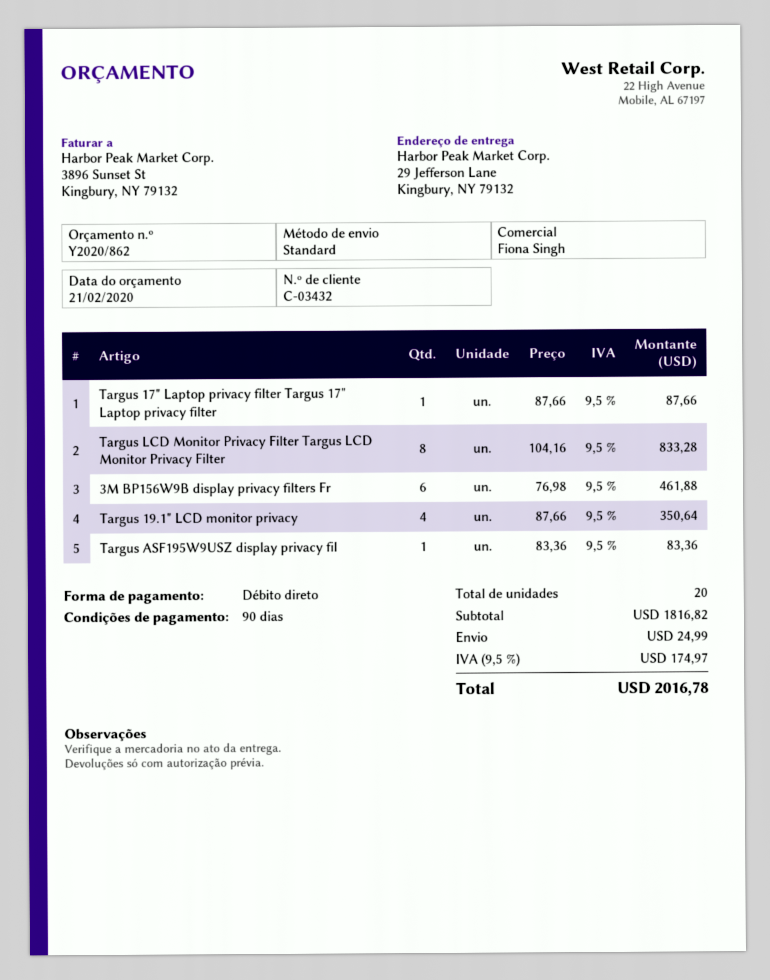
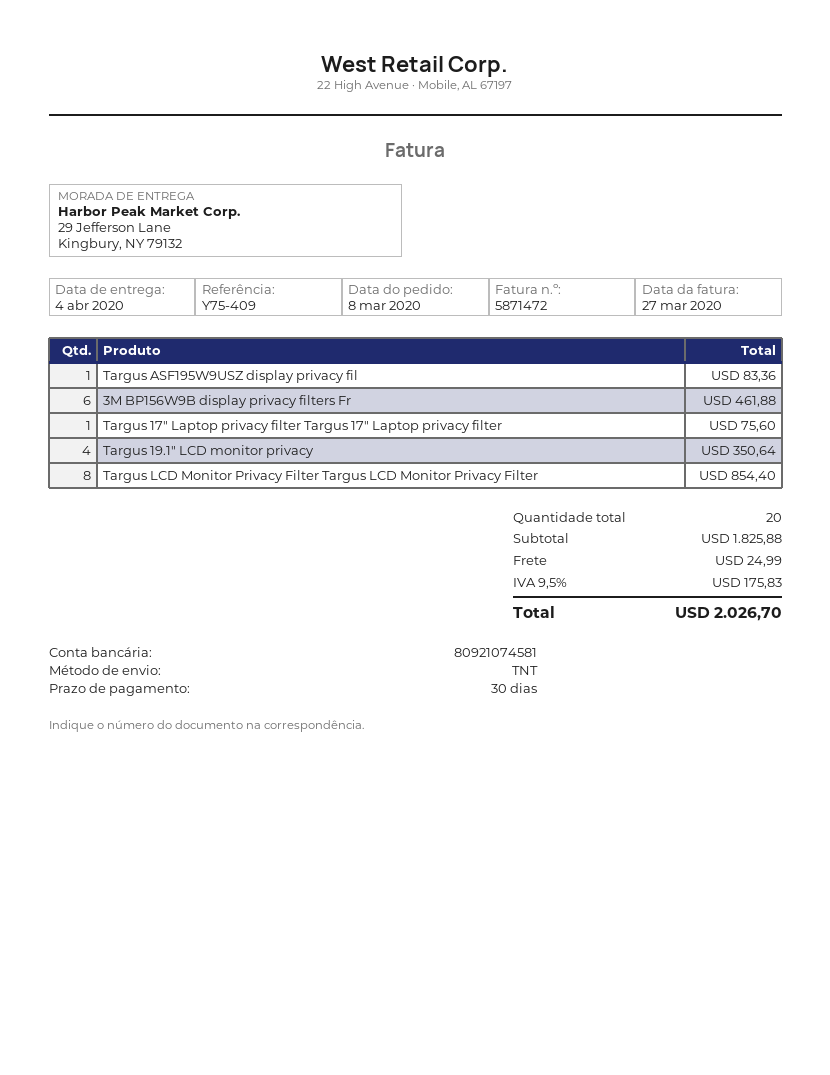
payment terms: 90 days -> 30 days
shipping method: standard -> TNT
Targus 17" Laptop privacy filter Targus 17" Laptop privacy filter: 1 for 87.66 -> 1 for 75.60
Targus LCD Monitor Privacy Filter Targus LCD Monitor Privacy Filter: 8 for 833.28 -> 8 for 854.40
subtotal: 1816.82 -> 1825.88
tax: 9.5% = 174.97 -> 9.5% = 175.83
total: 2016.78 -> 2026.70

